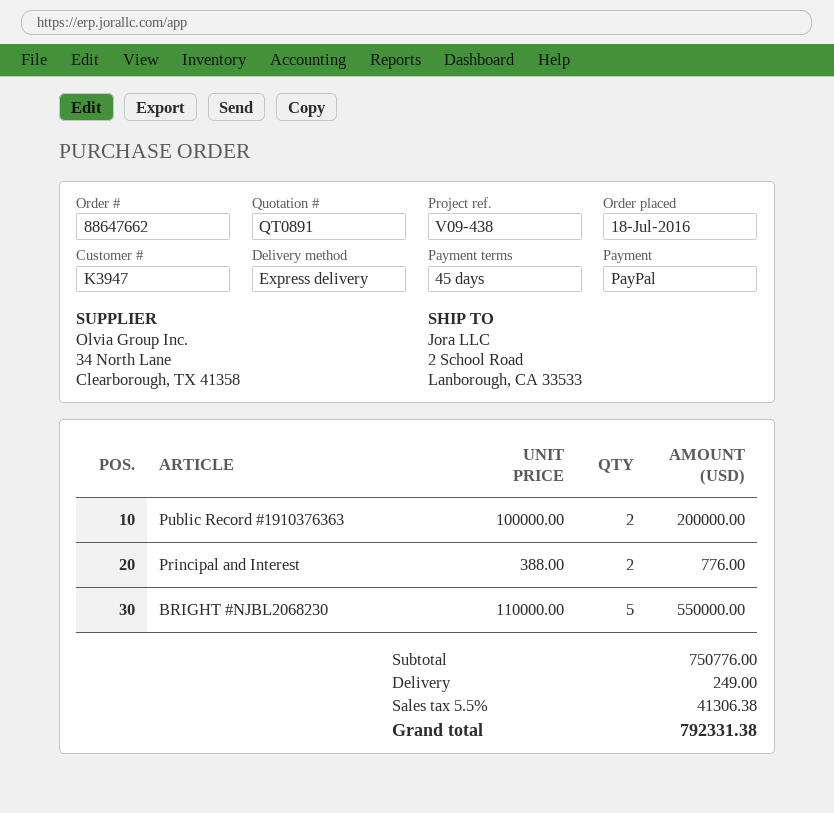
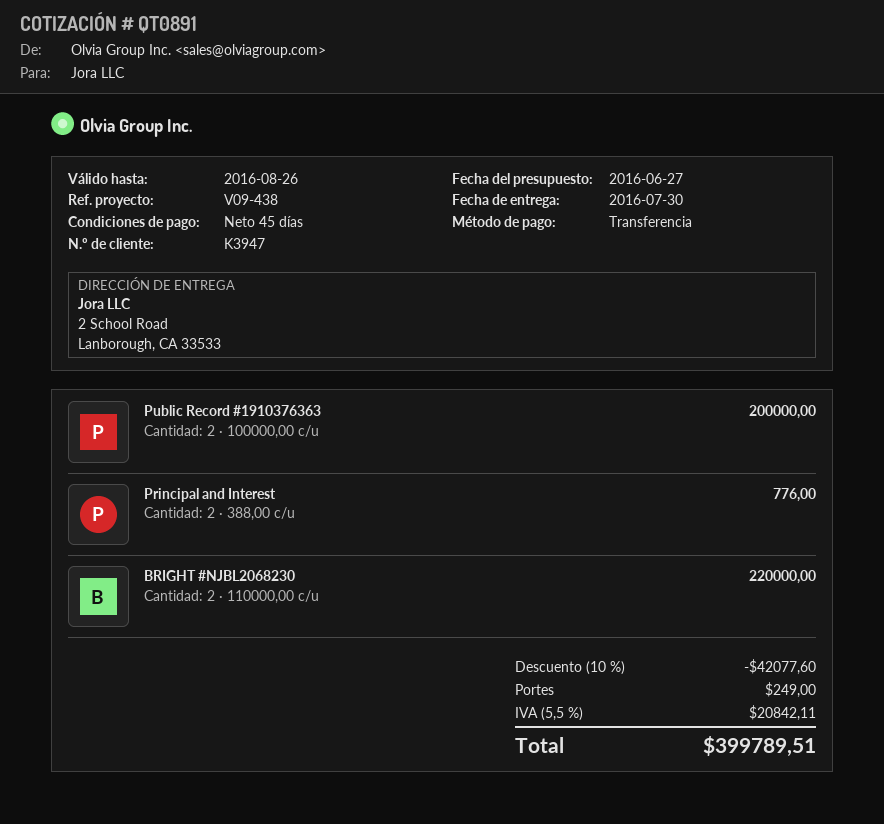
payment method: PayPal -> bank transfer
BRIGHT #NJBL2068230: 5 x 110000.00 = 550000.00 -> 2 x 110000.00 = 220000.00
discount: none -> 10% = 42077.60
tax: 5.5% = 41306.38 -> 5.5% = 20842.11
total: 792331.38 -> 399789.51

